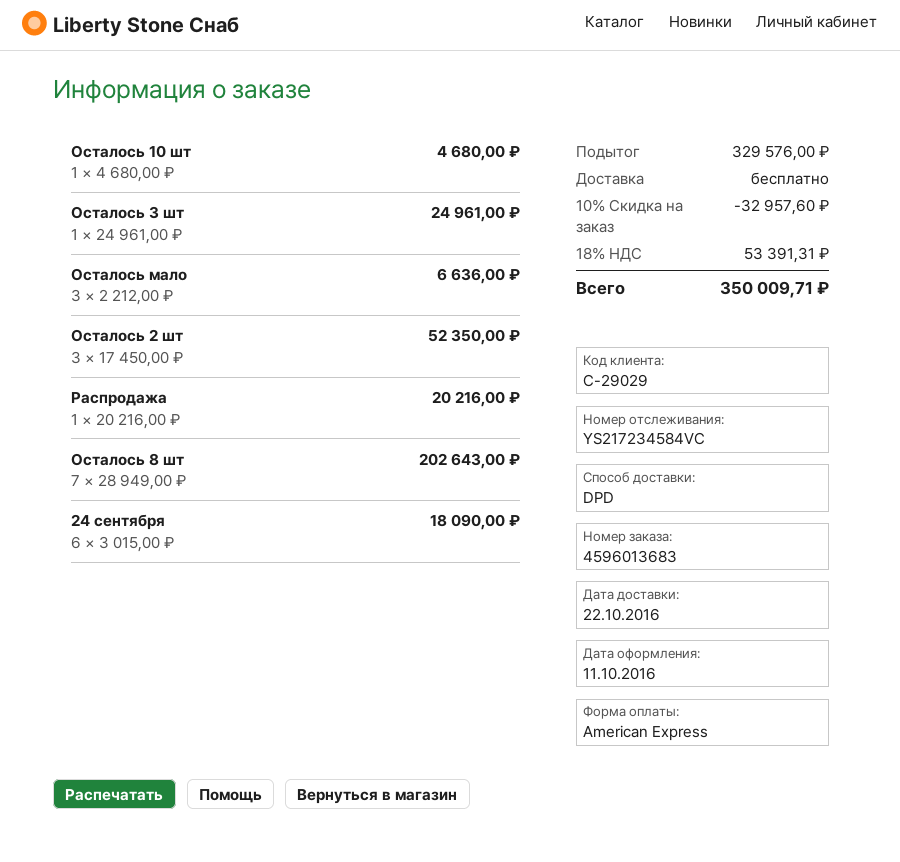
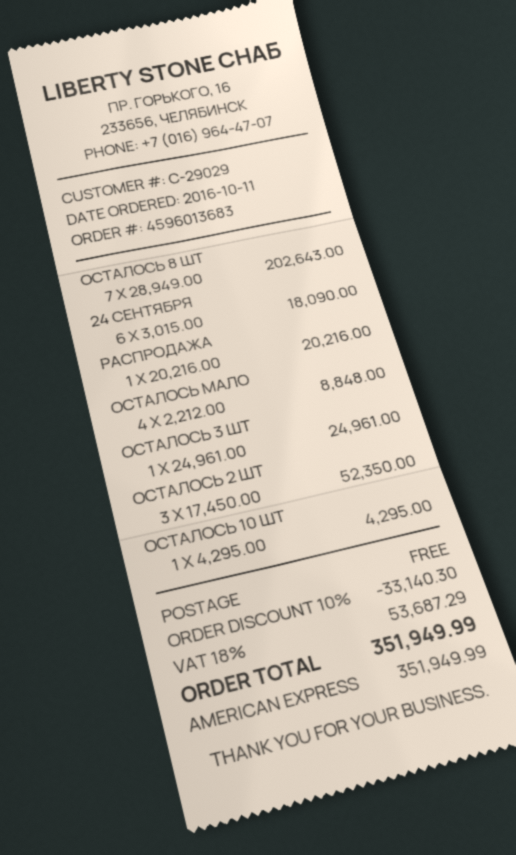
Осталось 10 шт: 1 x 4680.00 = 4680.00 -> 1 x 4295.00 = 4295.00
Осталось мало: 3 x 2212.00 = 6636.00 -> 4 x 2212.00 = 8848.00
discount: 10% = 32957.60 -> 10% = 33140.30
tax: 18% = 53391.31 -> 18% = 53687.29
total: 350009.71 -> 351949.99

